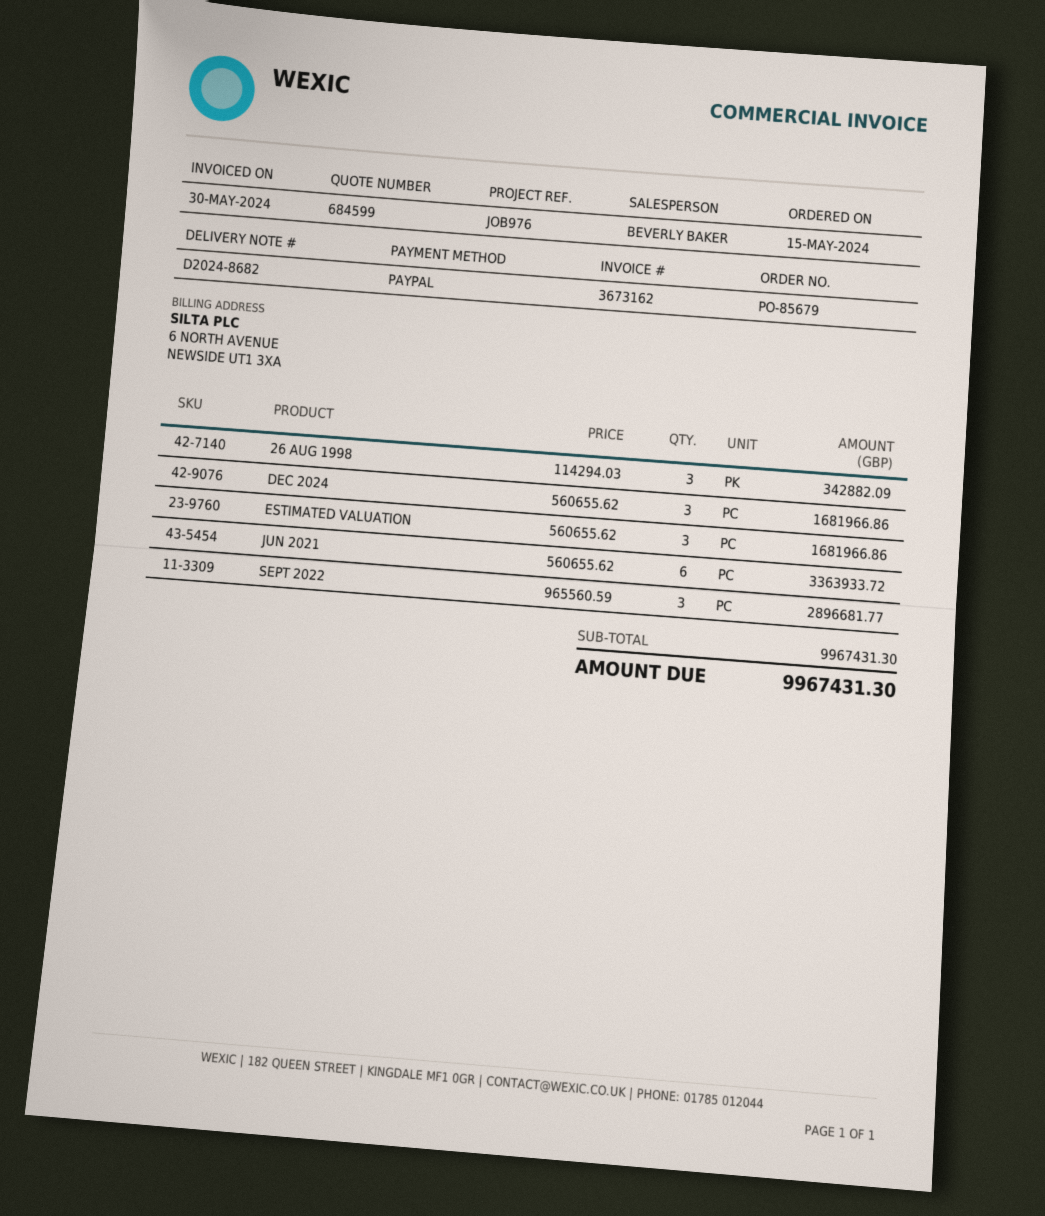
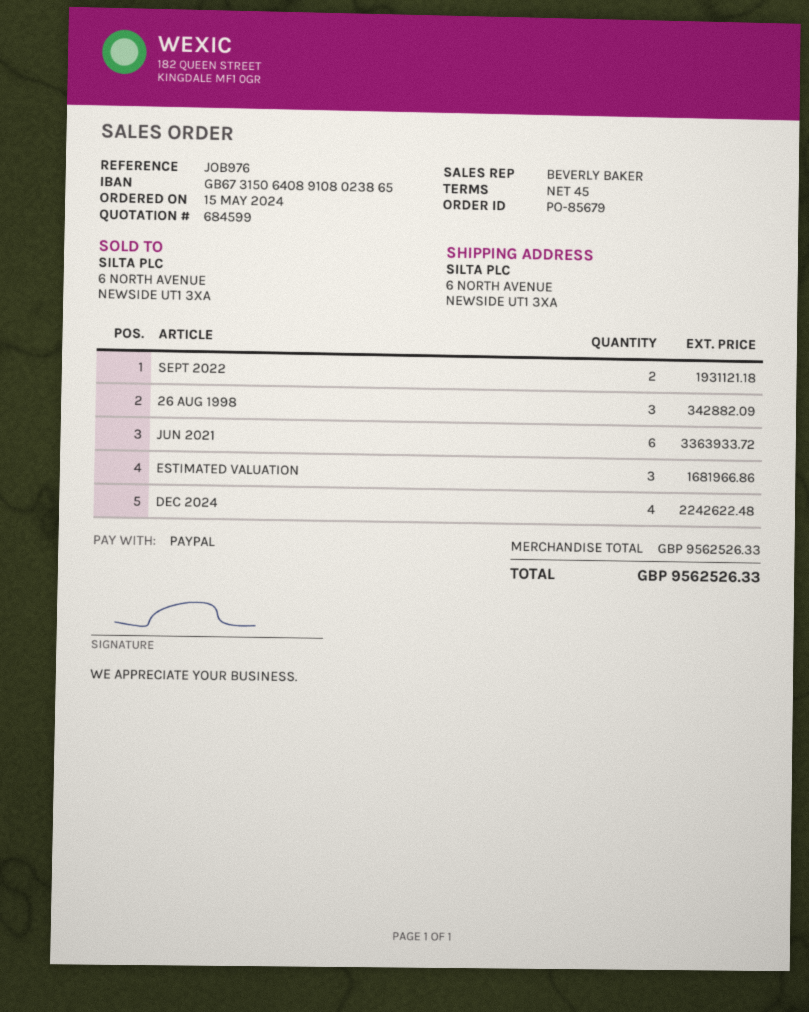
DEC 2024: 3 for 1681966.86 -> 4 for 2242622.48
SEPT 2022: 3 for 2896681.77 -> 2 for 1931121.18
subtotal: 9967431.30 -> 9562526.33
total: 9967431.30 -> 9562526.33

